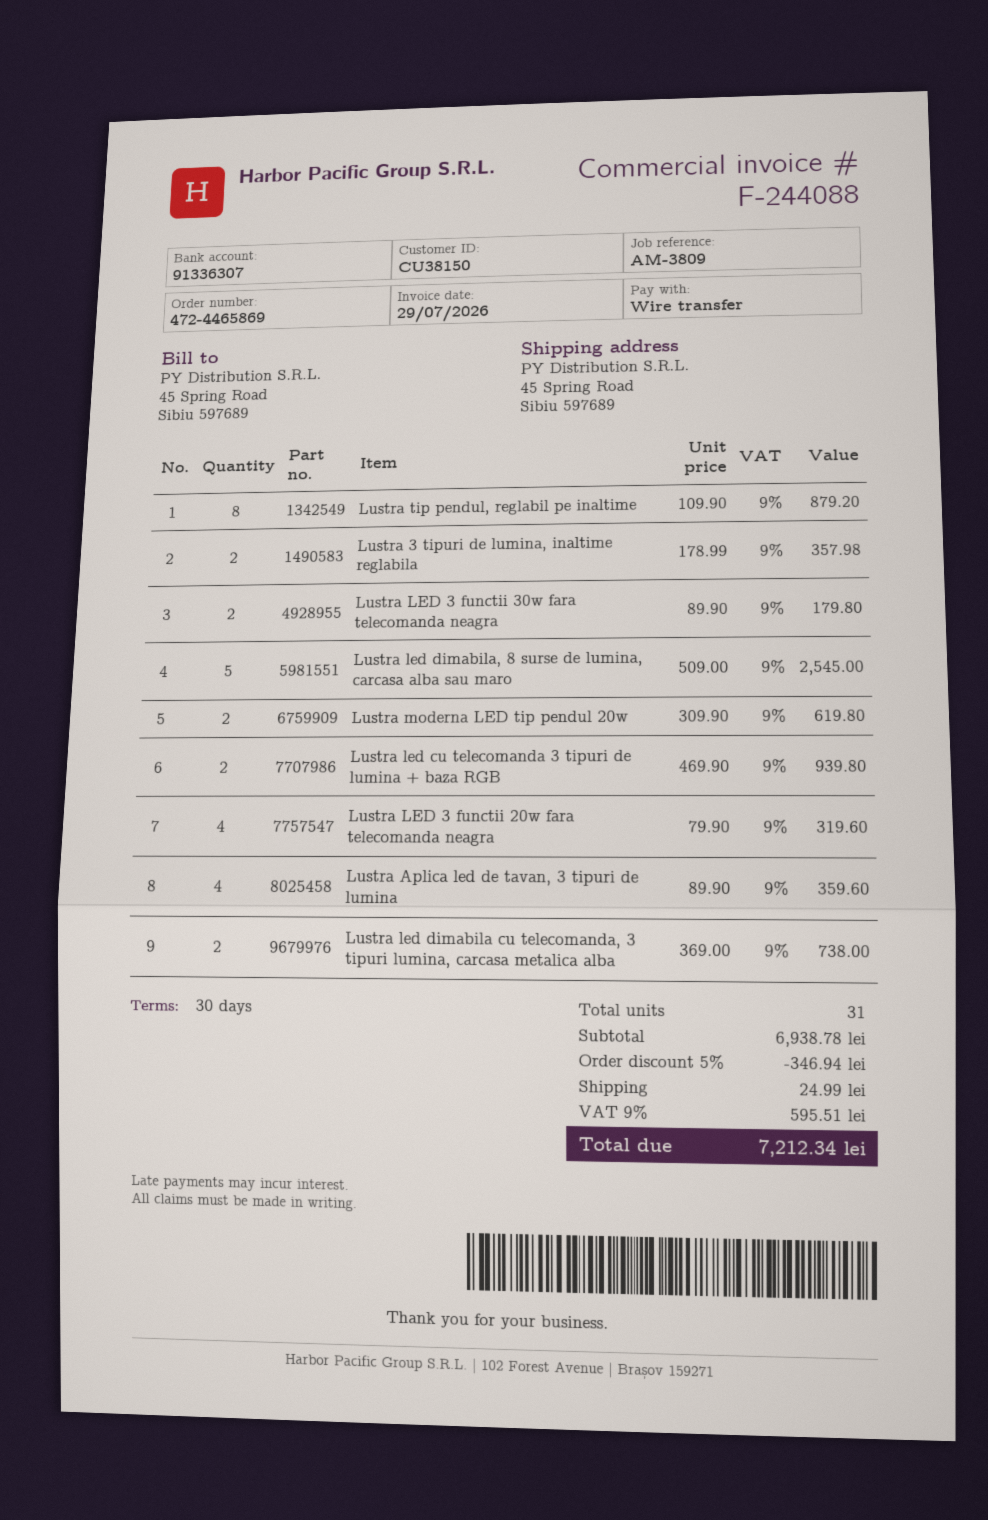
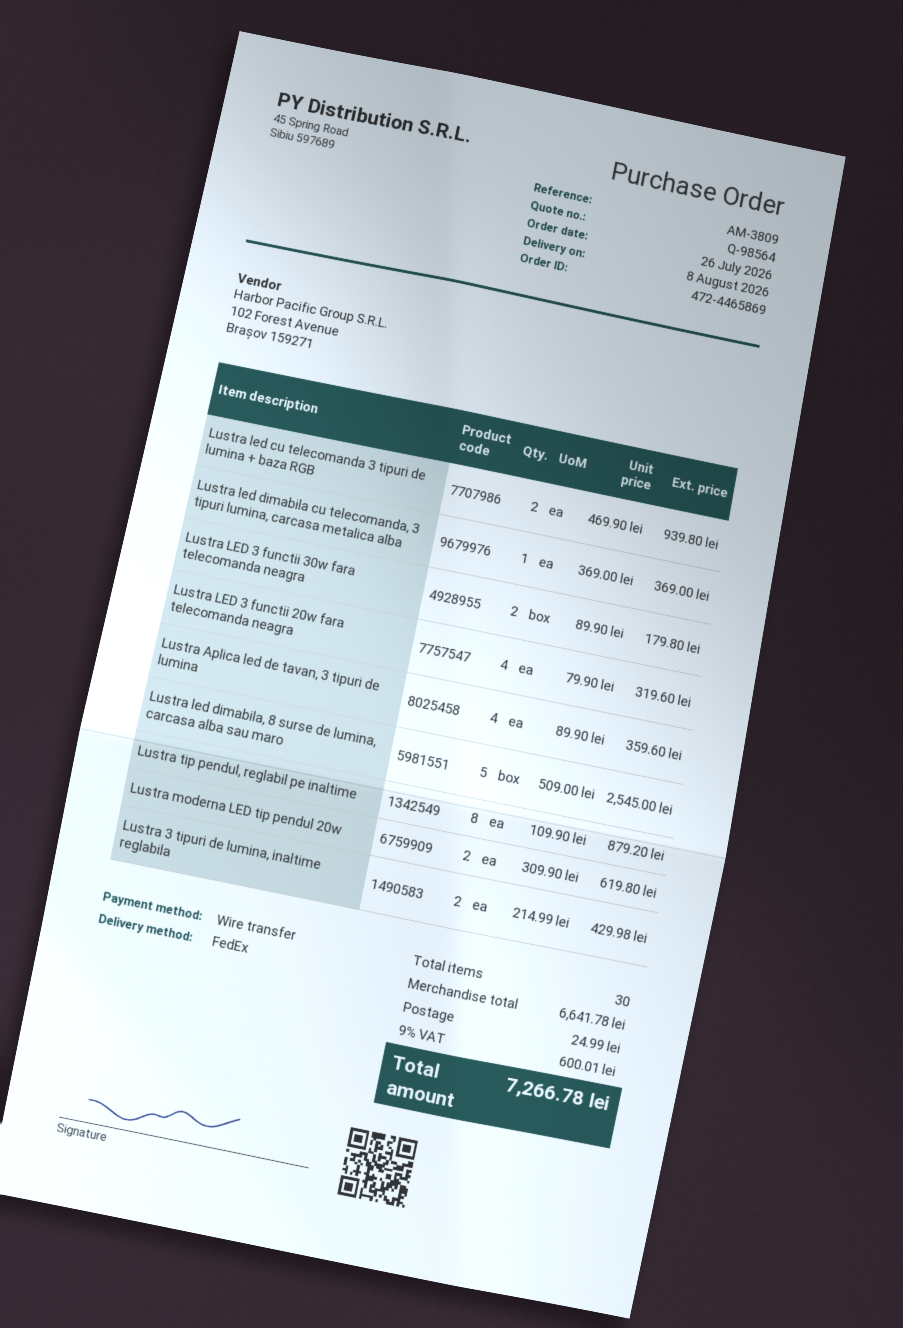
Lustra 3 tipuri de lumina, inaltime reglabila: 2 x 178.99 = 357.98 -> 2 x 214.99 = 429.98
Lustra led dimabila cu telecomanda, 3 tipuri lumina, carcasa metalica alba: 2 x 369.00 = 738.00 -> 1 x 369.00 = 369.00
total quantity: 31 -> 30
subtotal: 6938.78 -> 6641.78
discount: 5% = 346.94 -> none
tax: 9% = 595.51 -> 9% = 600.01
total: 7212.34 -> 7266.78

